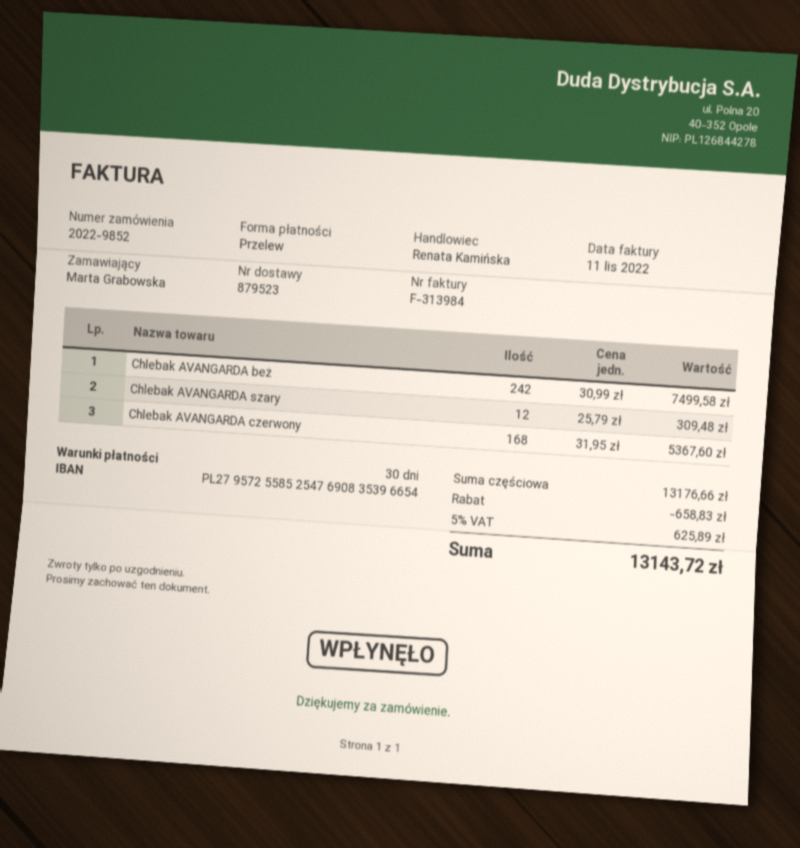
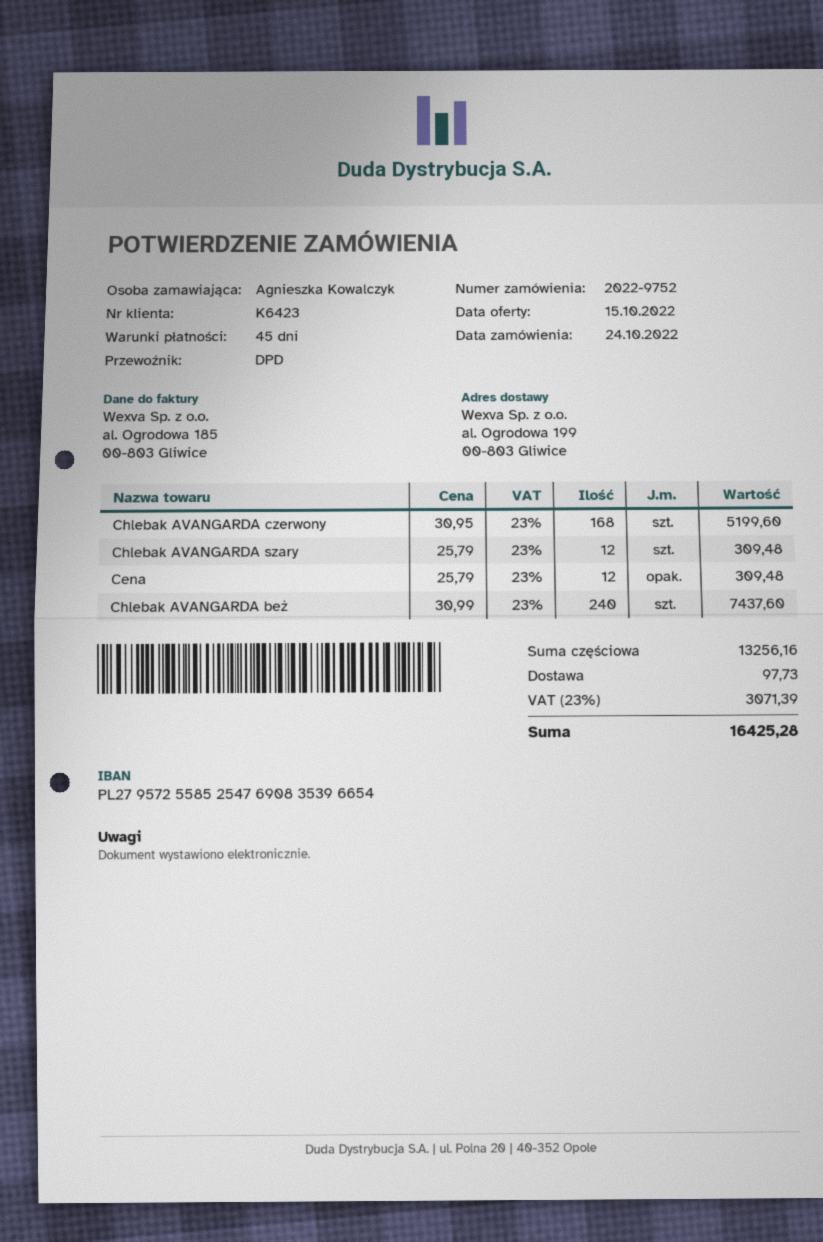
order number: 2022-9852 -> 2022-9752
payment terms: 30 days -> 45 days
ordered by: Marta Grabowska -> Agnieszka Kowalczyk
Chlebak AVANGARDA beż: 242 x 30.99 = 7499.58 -> 240 x 30.99 = 7437.60
Chlebak AVANGARDA czerwony: 168 x 31.95 = 5367.60 -> 168 x 30.95 = 5199.60
Cena: none -> 12 x 25.79 = 309.48
subtotal: 13176.66 -> 13256.16
discount: 658.83 -> none
shipping: none -> 97.73
tax: 5% = 625.89 -> 23% = 3071.39
total: 13143.72 -> 16425.28

